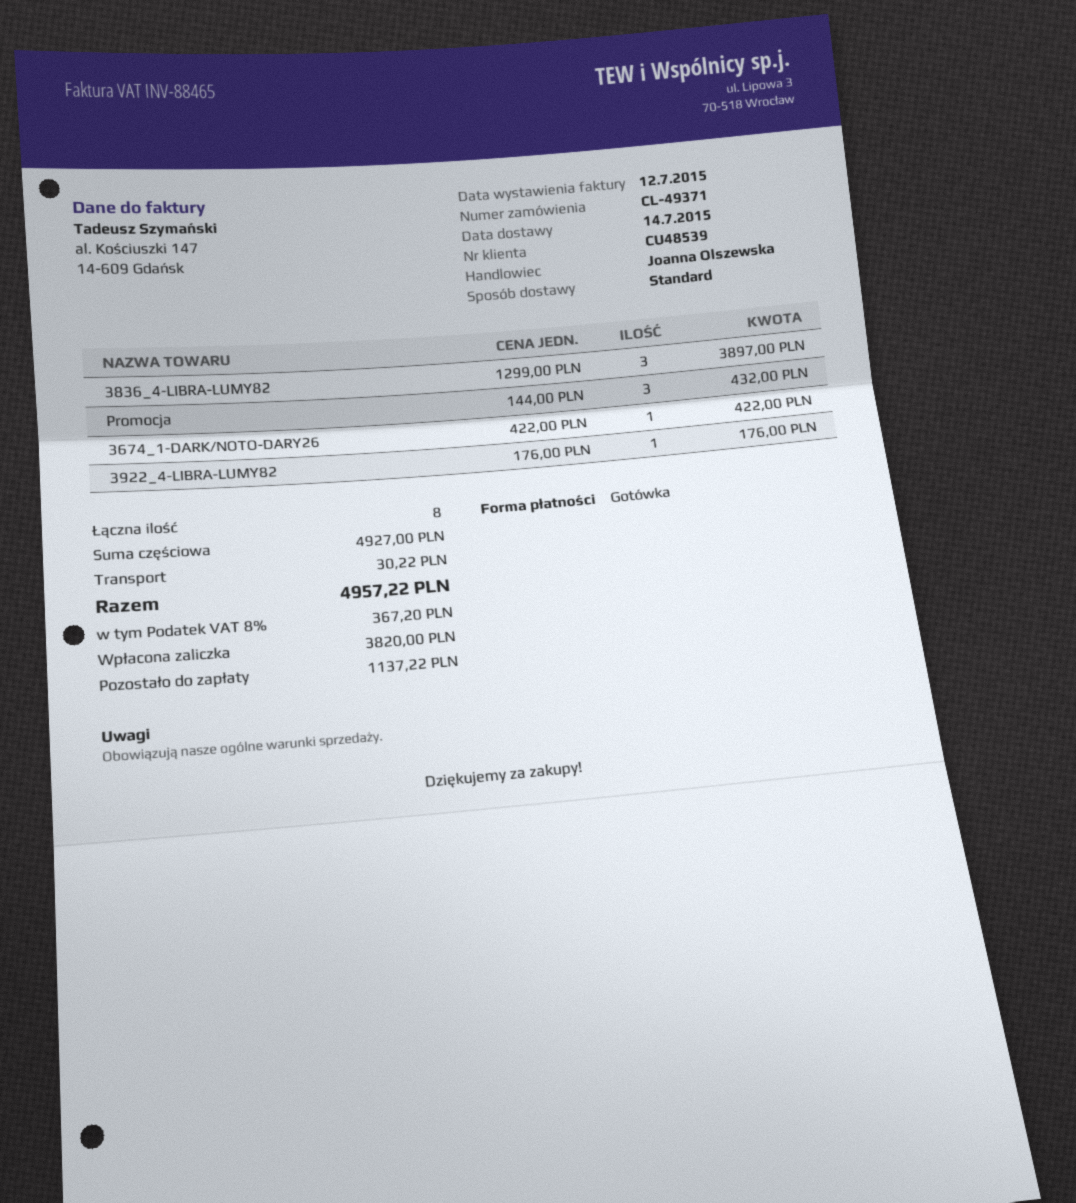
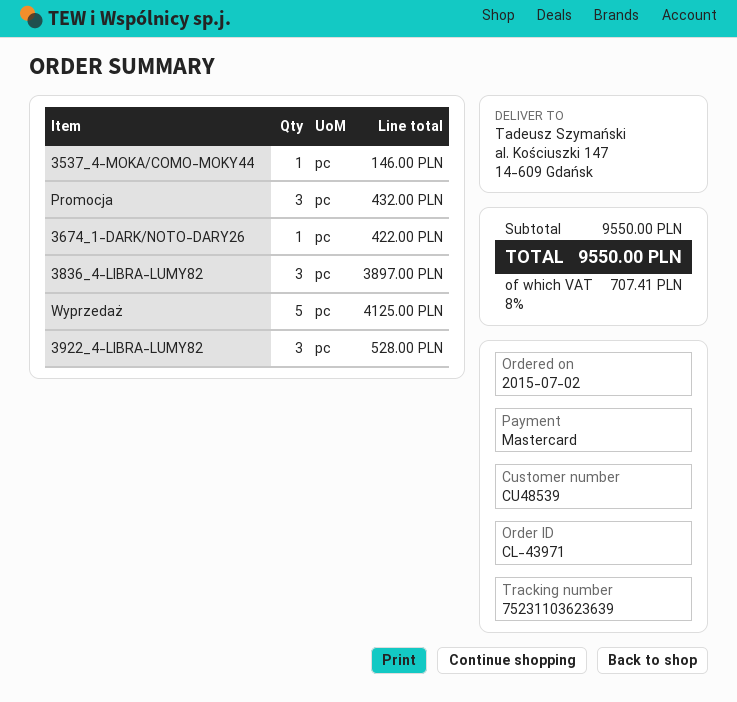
order number: CL-49371 -> CL-43971
payment method: cash -> Mastercard
3922_4-LIBRA-LUMY82: 1 for 176.00 -> 3 for 528.00
3537_4-MOKA/COMO-MOKY44: none -> 1 for 146.00
Wyprzedaż: none -> 5 for 4125.00
subtotal: 4927.00 -> 9550.00
shipping: 30.22 -> none
tax: 8% = 367.20 -> 8% = 707.41
total: 4957.22 -> 9550.00

